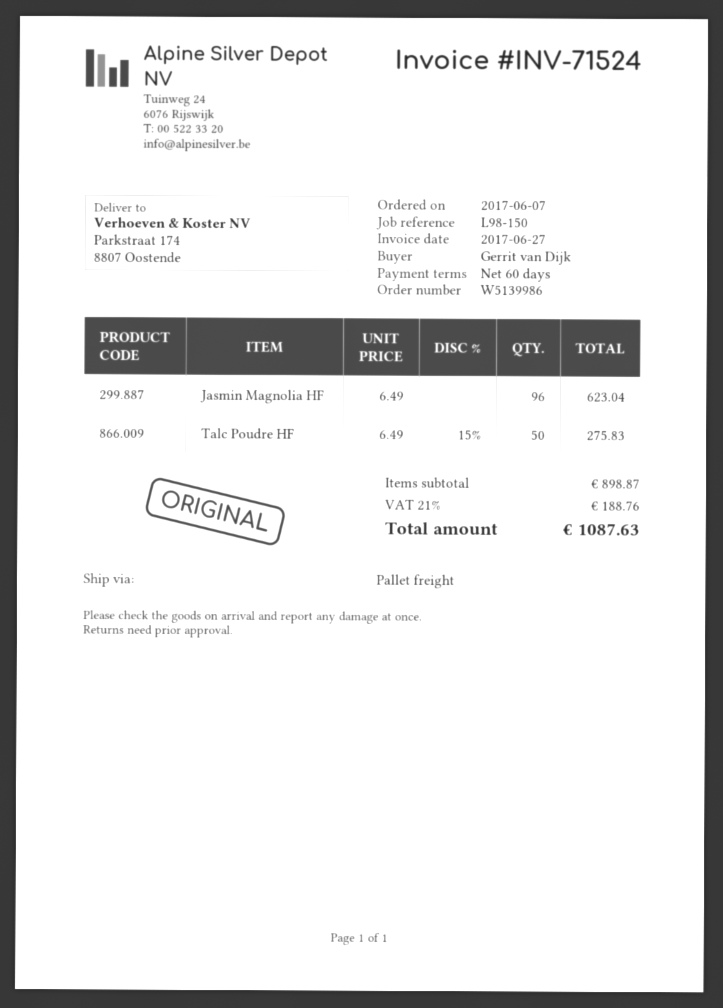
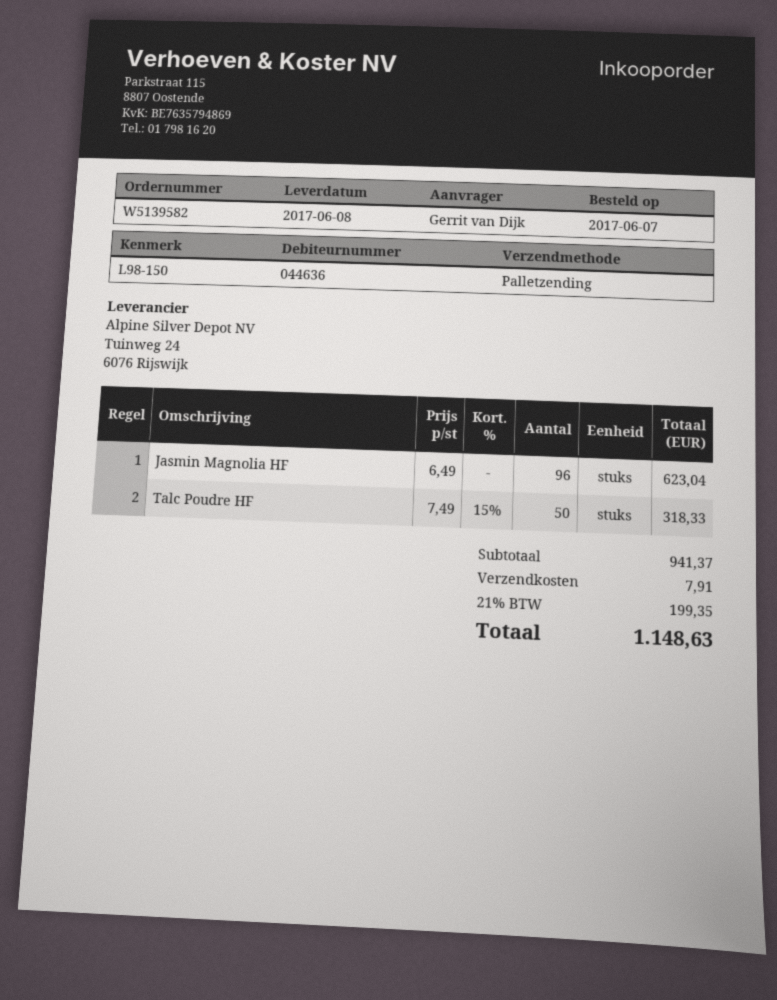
order number: W5139986 -> W5139582
Talc Poudre HF: 50 x 6.49 - 15% = 275.83 -> 50 x 7.49 - 15% = 318.33
subtotal: 898.87 -> 941.37
shipping: none -> 7.91
tax: 21% = 188.76 -> 21% = 199.35
total: 1087.63 -> 1148.63

